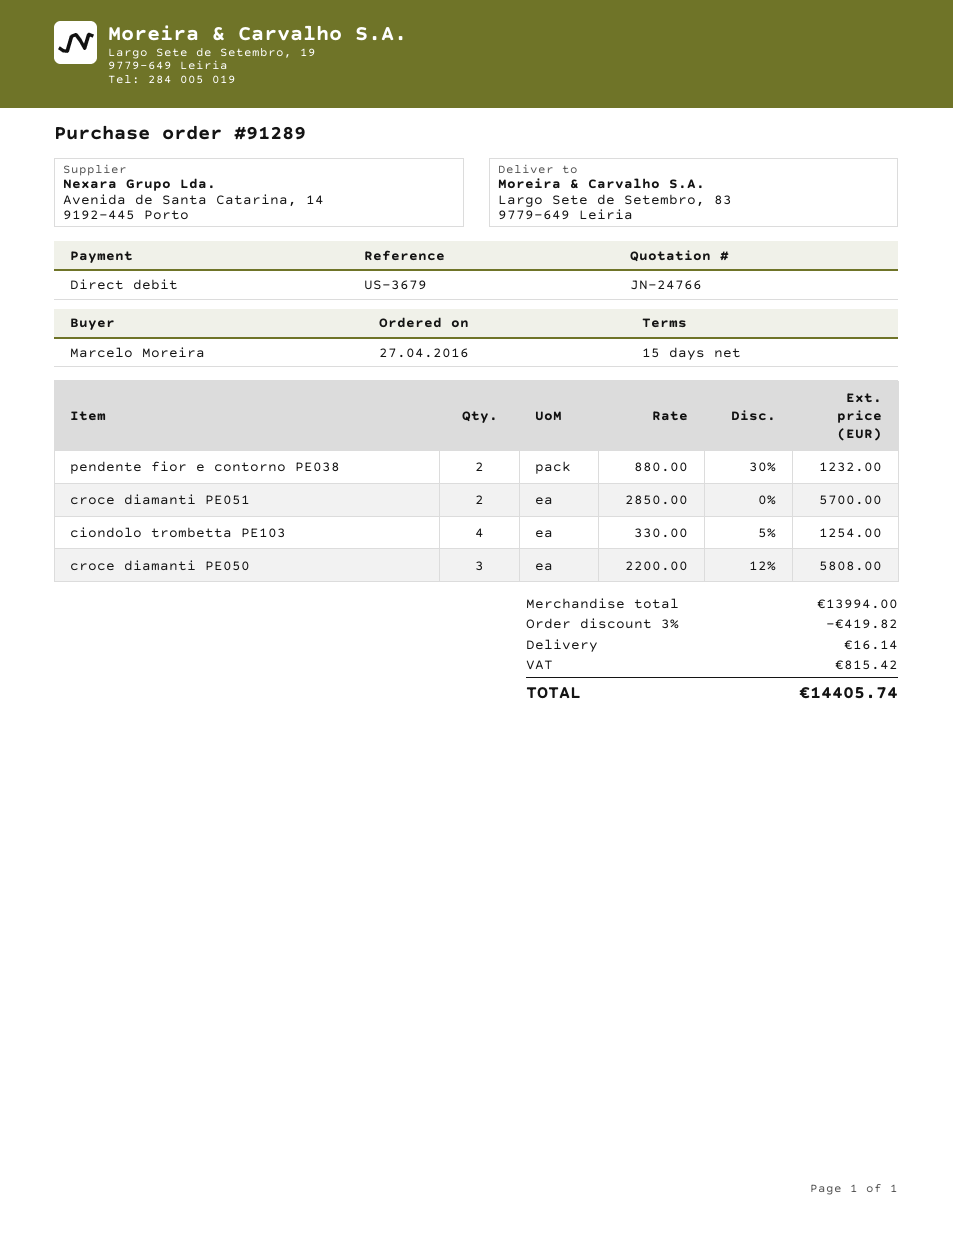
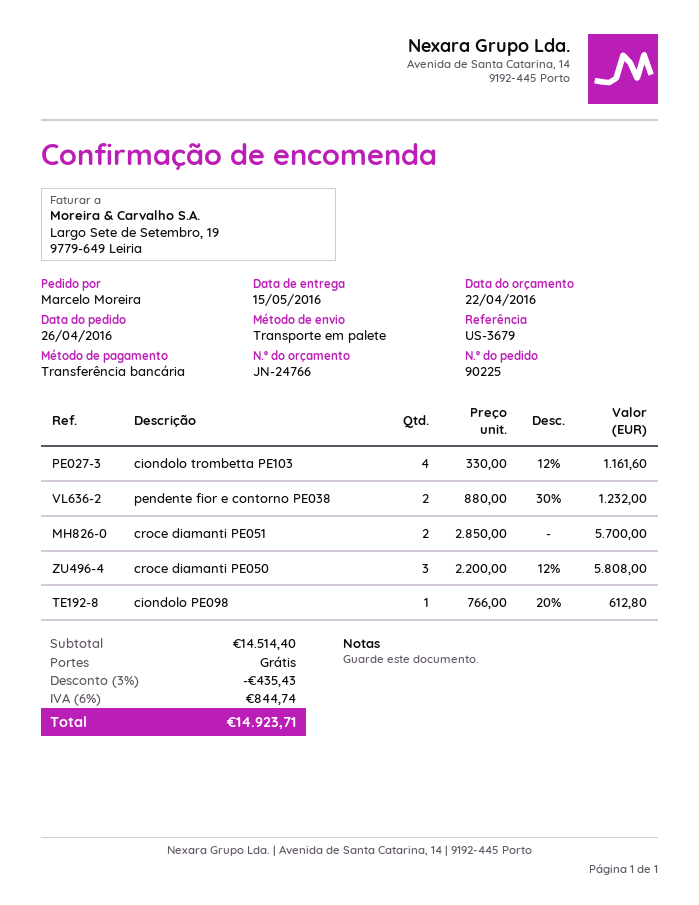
order number: 91289 -> 90225
order date: 2016-04-27 -> 2016-04-26
payment method: direct debit -> bank transfer
ciondolo trombetta PE103: 4 x 330.00 - 5% = 1254.00 -> 4 x 330.00 - 12% = 1161.60
ciondolo PE098: none -> 1 x 766.00 - 20% = 612.80
subtotal: 13994.00 -> 14514.40
discount: 3% = 419.82 -> 3% = 435.43
shipping: 16.14 -> 0.00
tax: 815.42 -> 844.74
total: 14405.74 -> 14923.71

